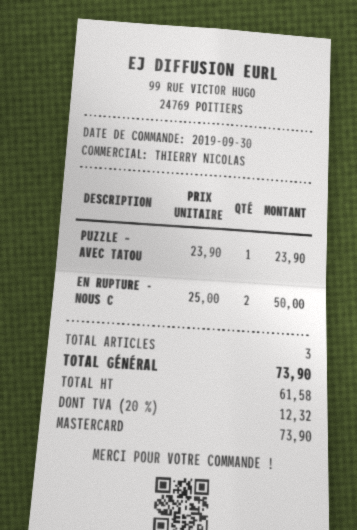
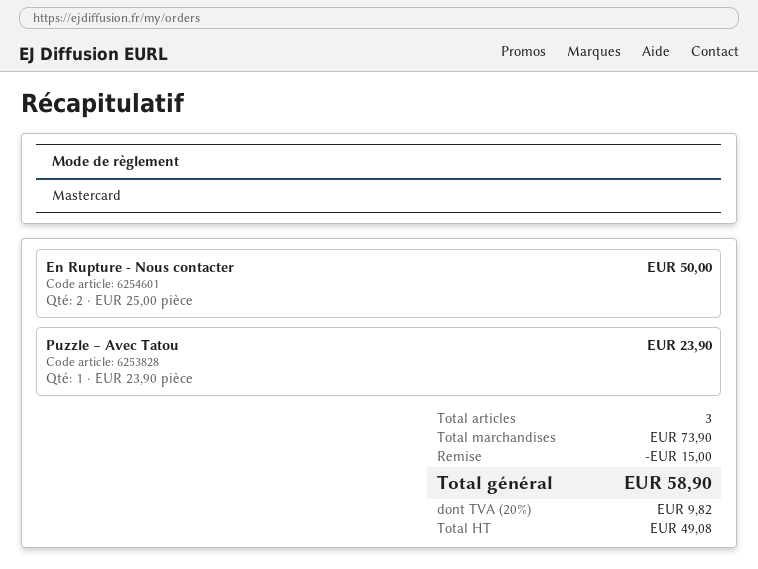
discount: none -> 15.00
net: 61.58 -> 49.08
tax: 20% = 12.32 -> 20% = 9.82
total: 73.90 -> 58.90

